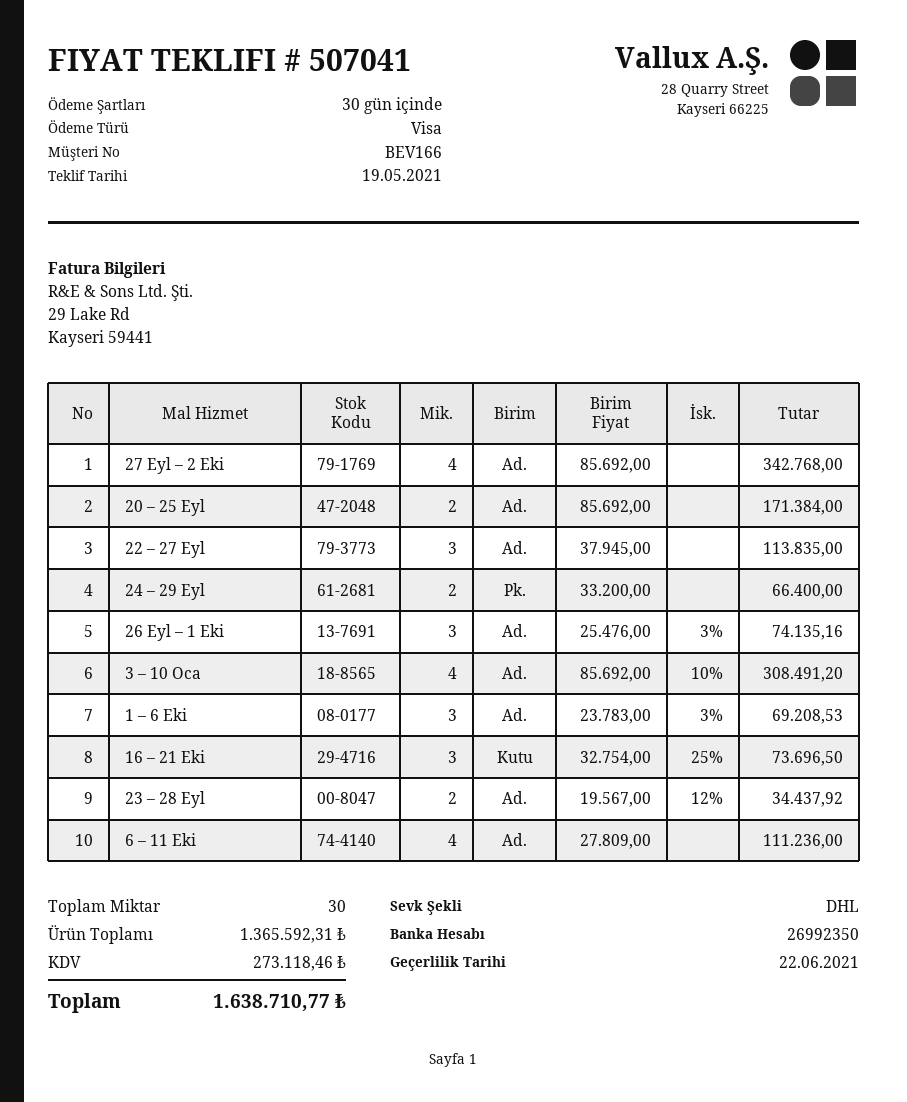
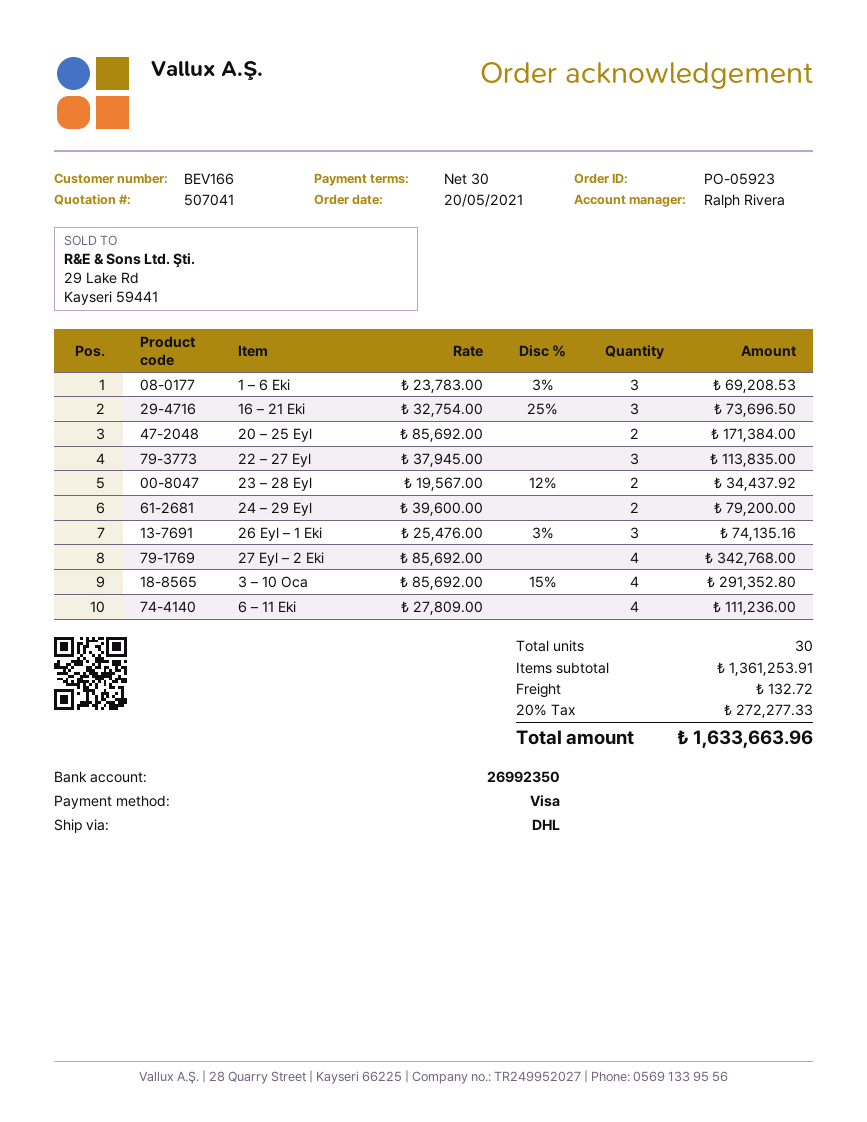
24 – 29 Eyl: 2 x 33200.00 = 66400.00 -> 2 x 39600.00 = 79200.00
3 – 10 Oca: 4 x 85692.00 - 10% = 308491.20 -> 4 x 85692.00 - 15% = 291352.80
subtotal: 1365592.31 -> 1361253.91
shipping: none -> 132.72
tax: 273118.46 -> 272277.33
total: 1638710.77 -> 1633663.96

